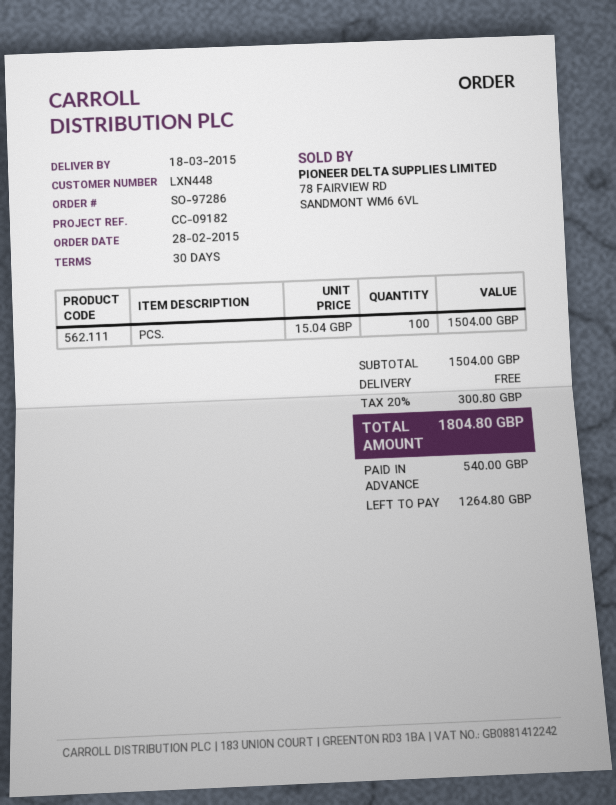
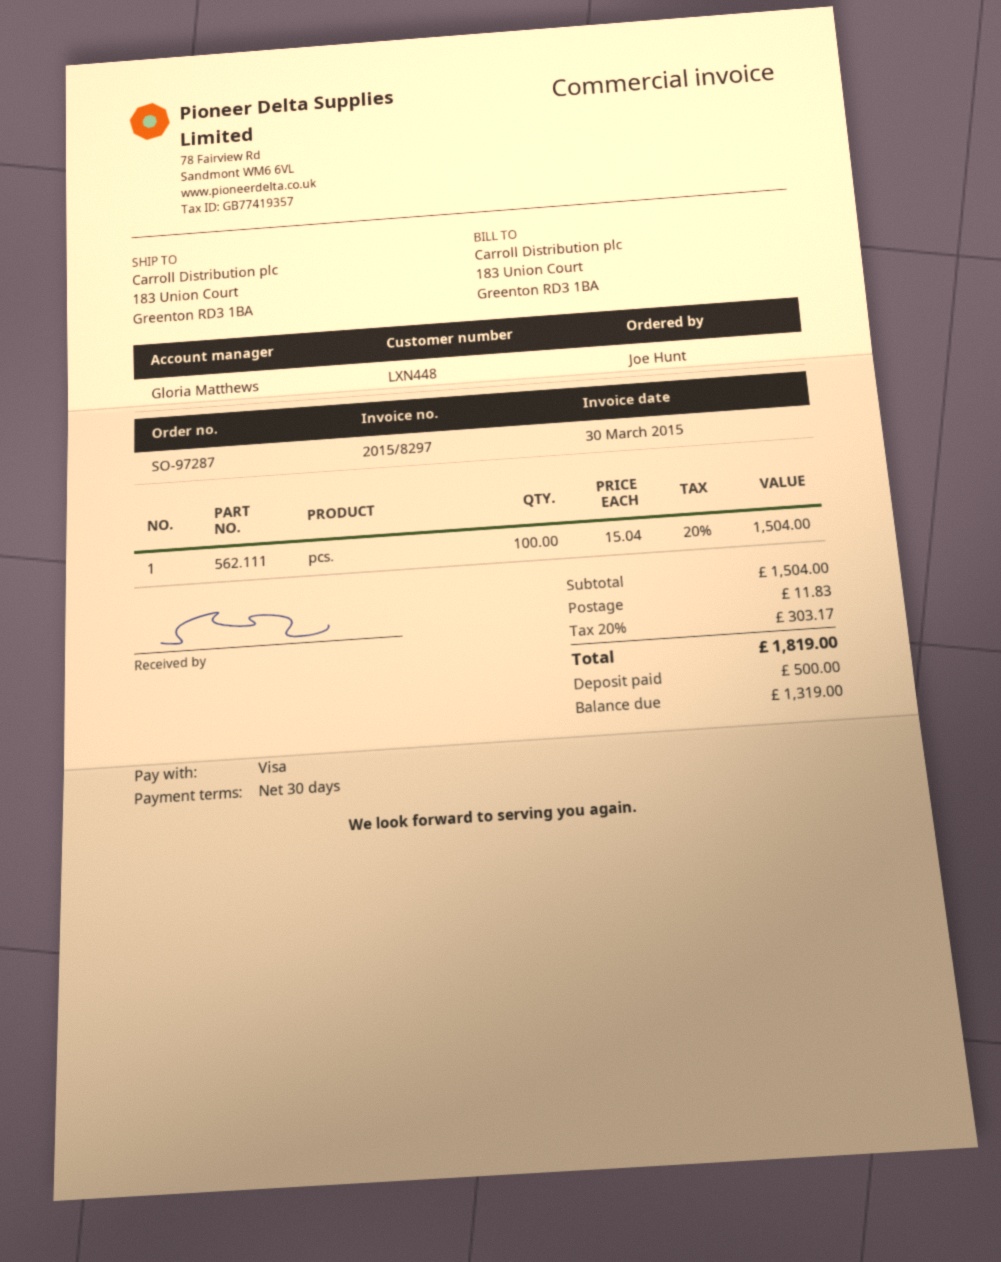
order number: SO-97286 -> SO-97287
shipping: 0.00 -> 11.83
tax: 20% = 300.80 -> 20% = 303.17
total: 1804.80 -> 1819.00
deposit: 540.00 -> 500.00
balance: 1264.80 -> 1319.00

